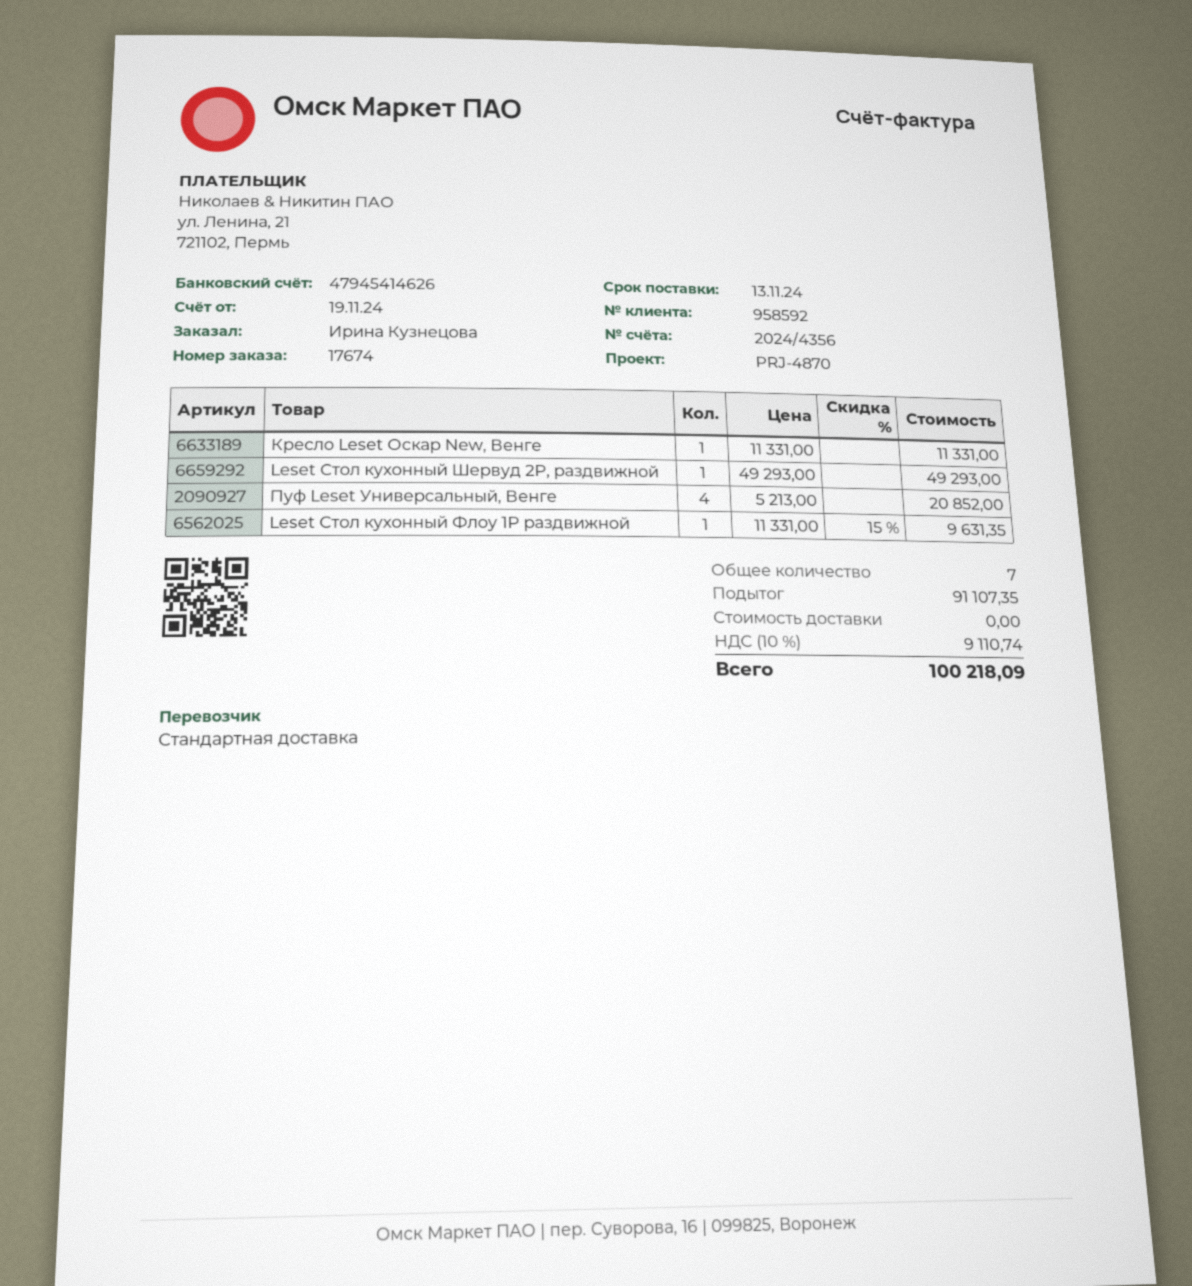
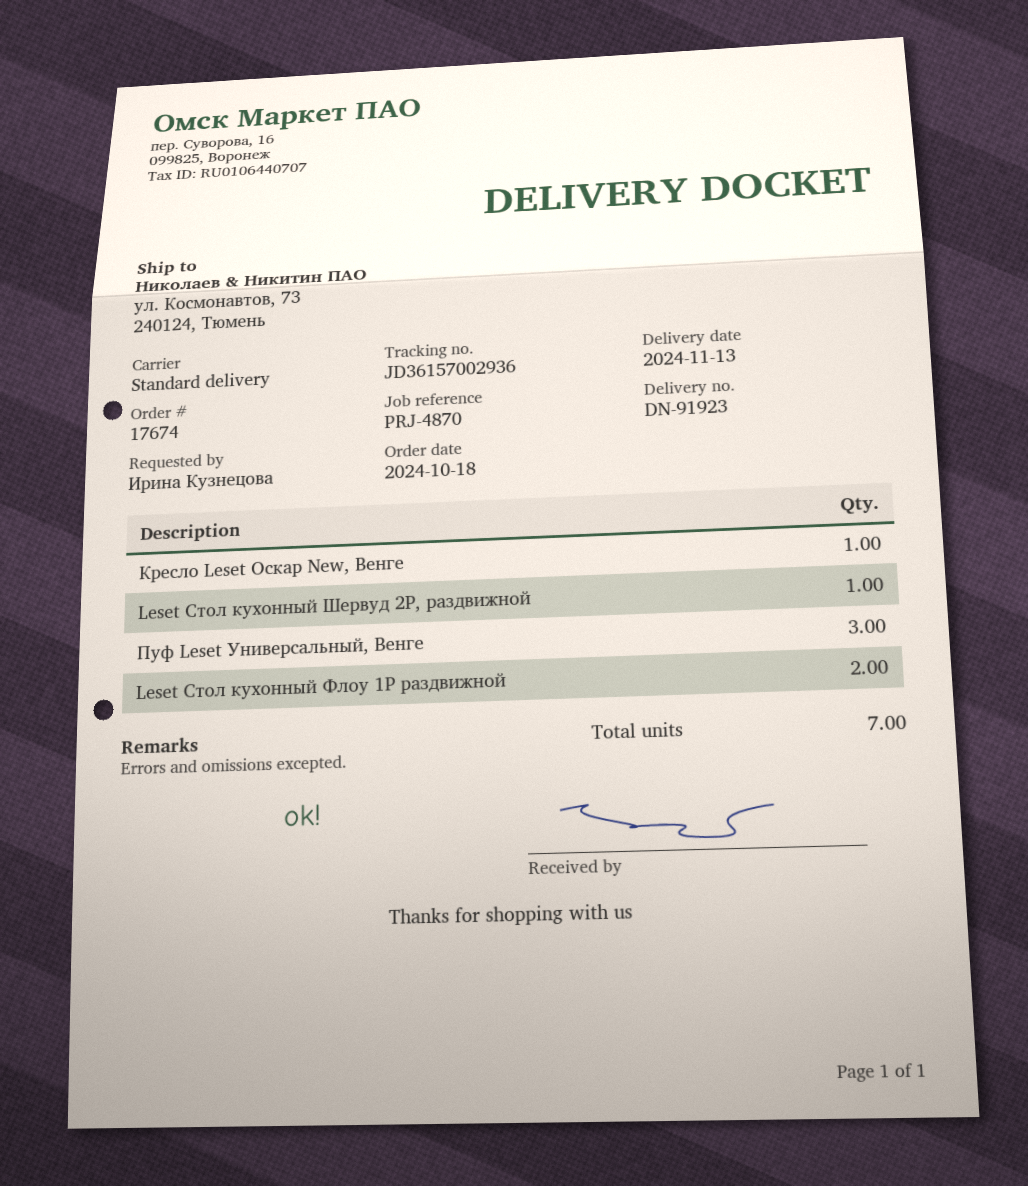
Пуф Leset Универсальный, Венге: 4 -> 3
Leset Стол кухонный Флоу 1Р раздвижной: 1 -> 2

